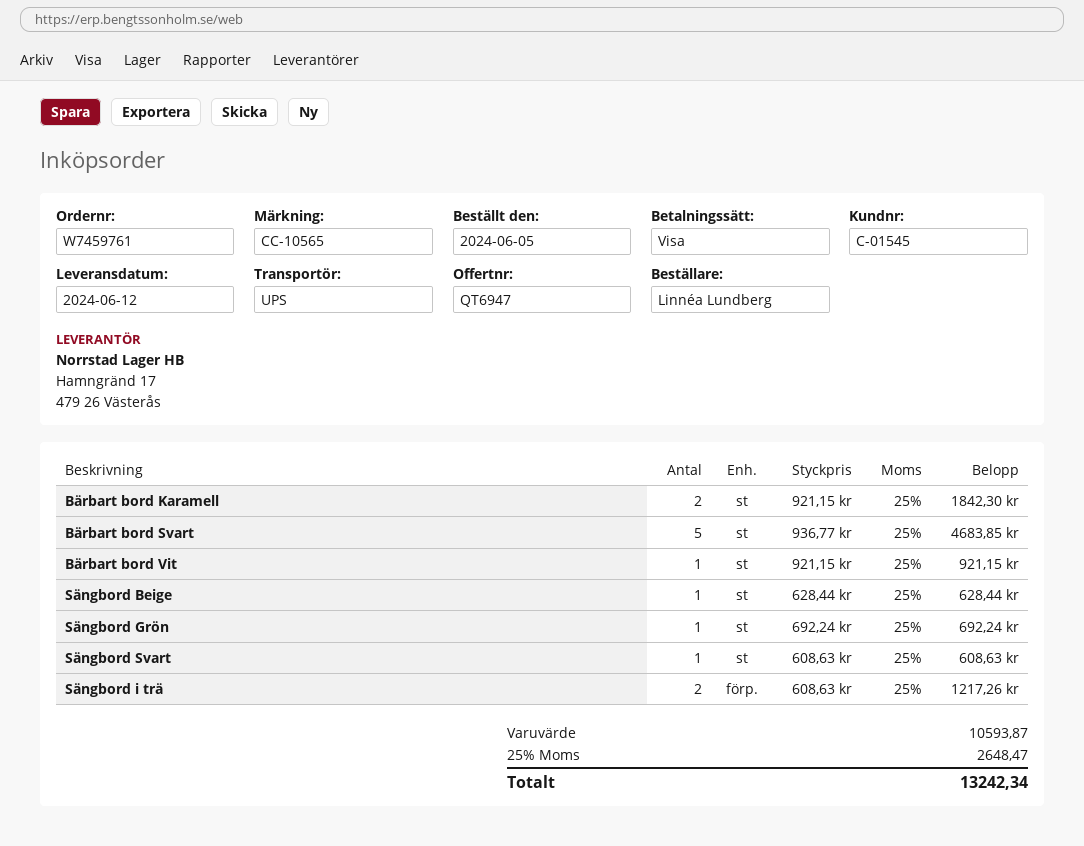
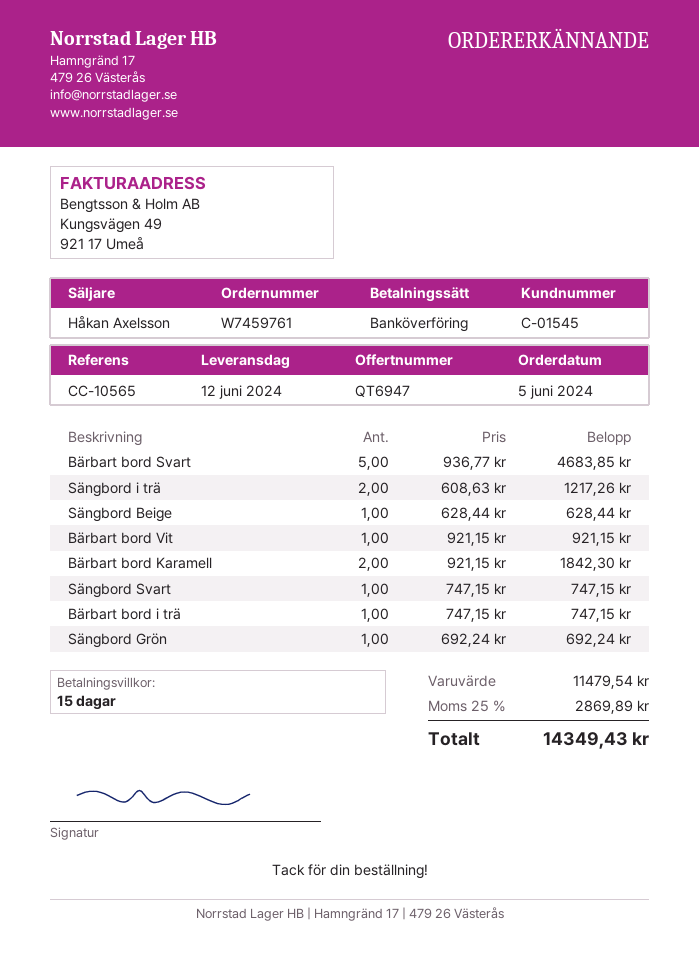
payment method: Visa -> bank transfer
Sängbord Svart: 1 x 608.63 = 608.63 -> 1 x 747.15 = 747.15
Bärbart bord i trä: none -> 1 x 747.15 = 747.15
subtotal: 10593.87 -> 11479.54
tax: 25% = 2648.47 -> 25% = 2869.89
total: 13242.34 -> 14349.43

